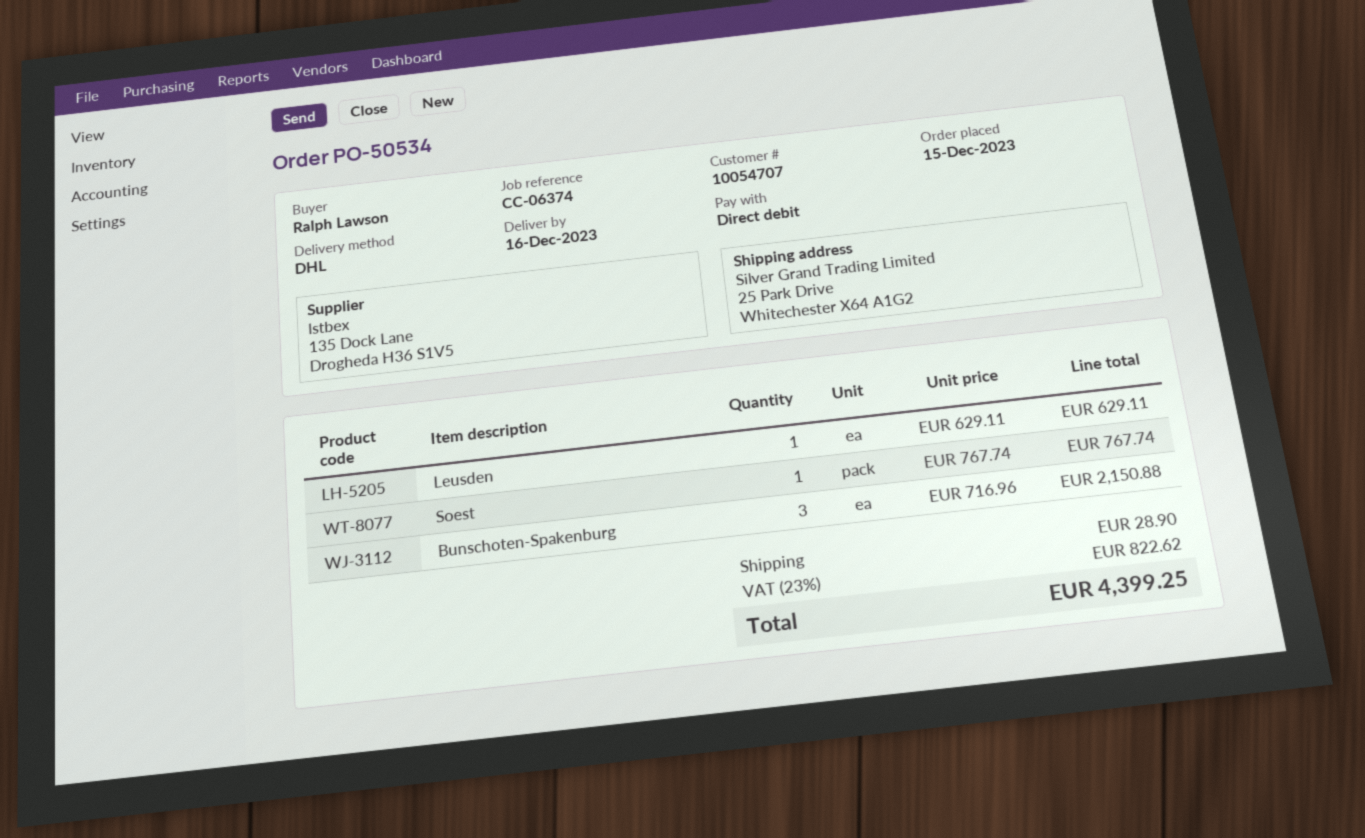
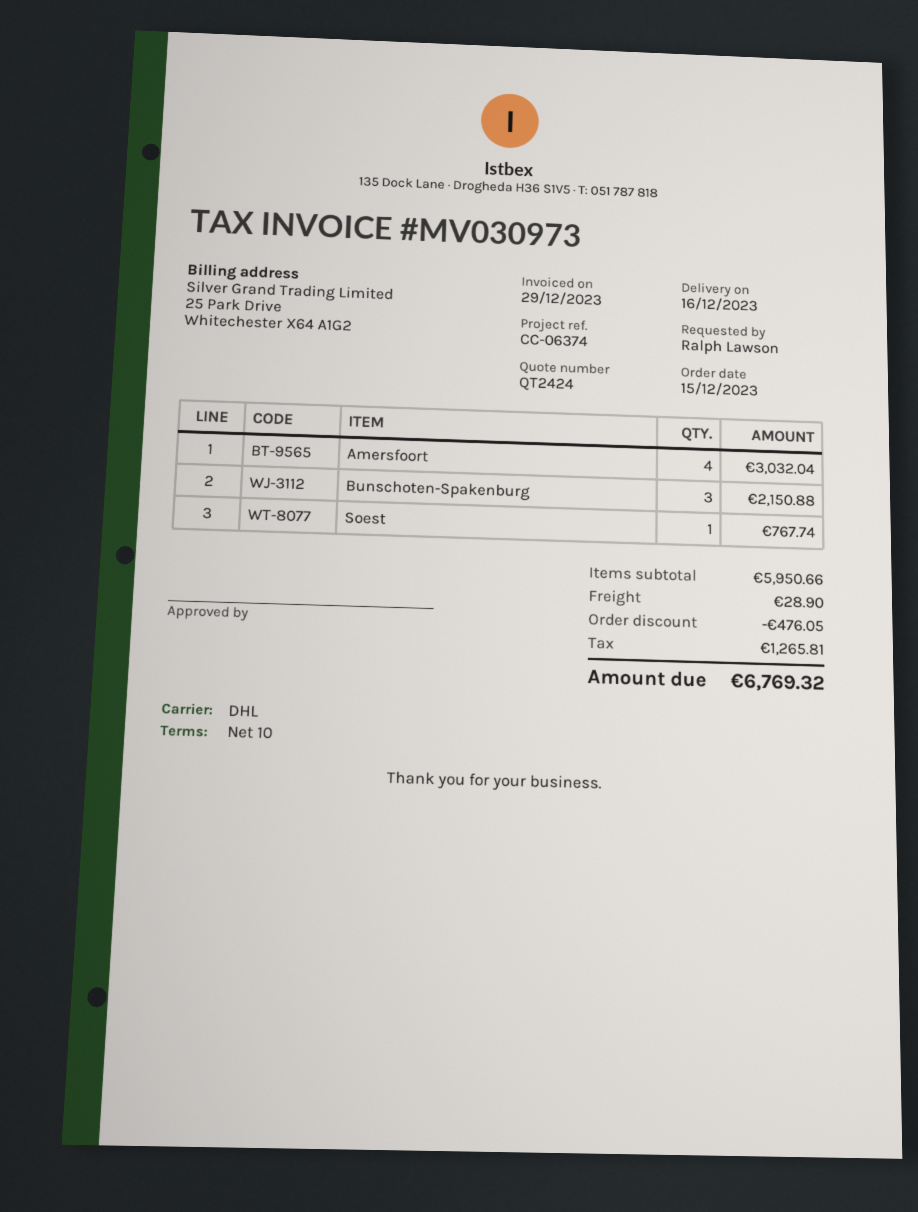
Leusden: 1 for 629.11 -> none
Amersfoort: none -> 4 for 3032.04
discount: none -> 476.05
tax: 822.62 -> 1265.81
total: 4399.25 -> 6769.32

